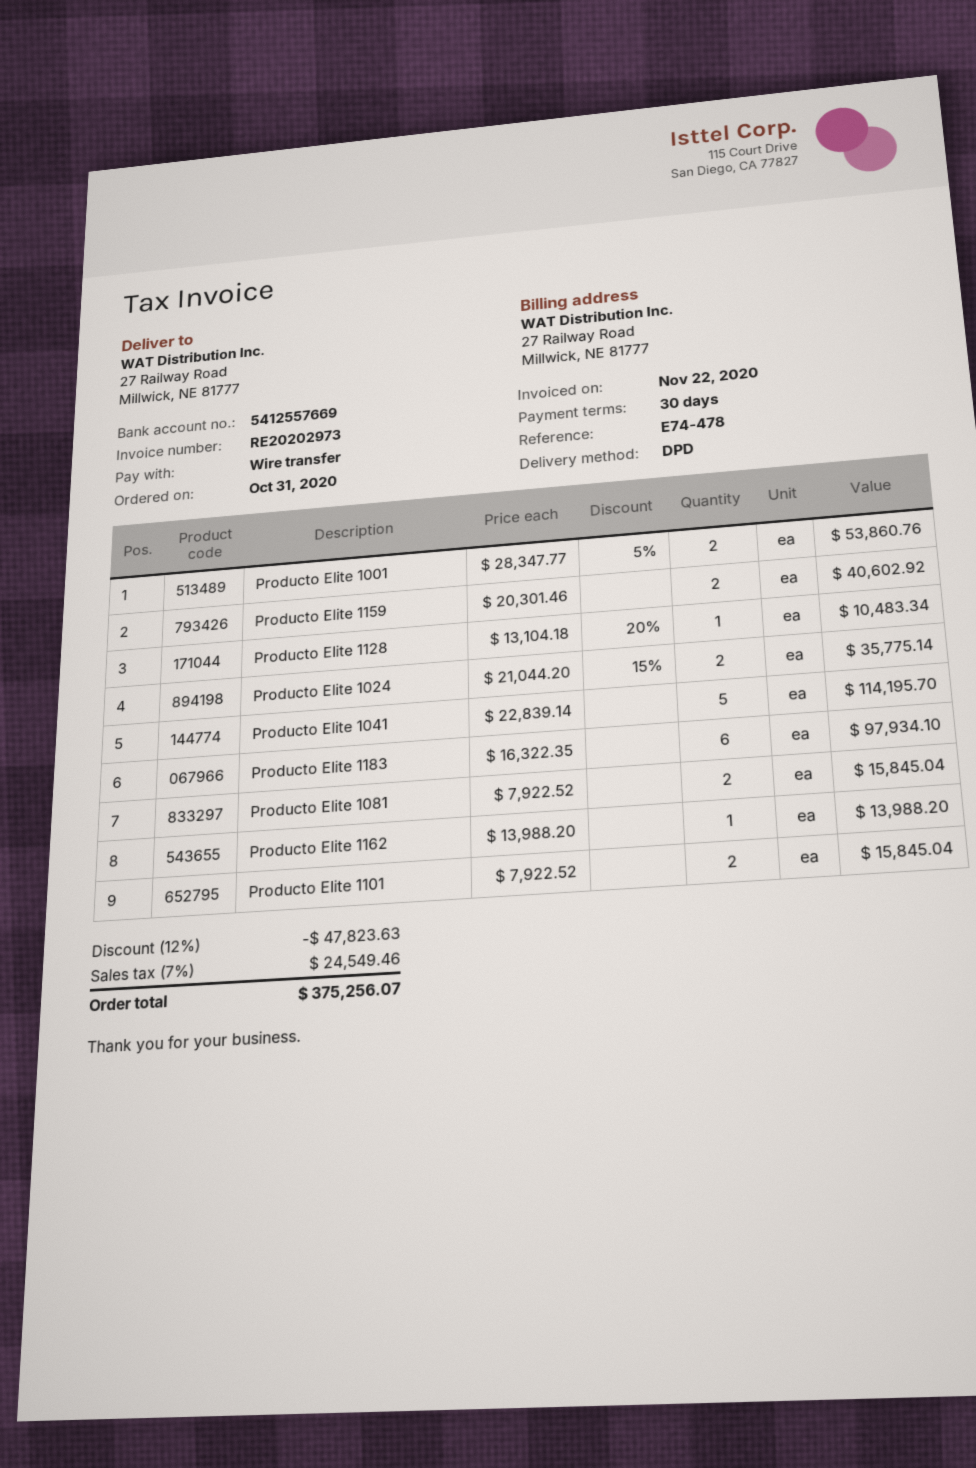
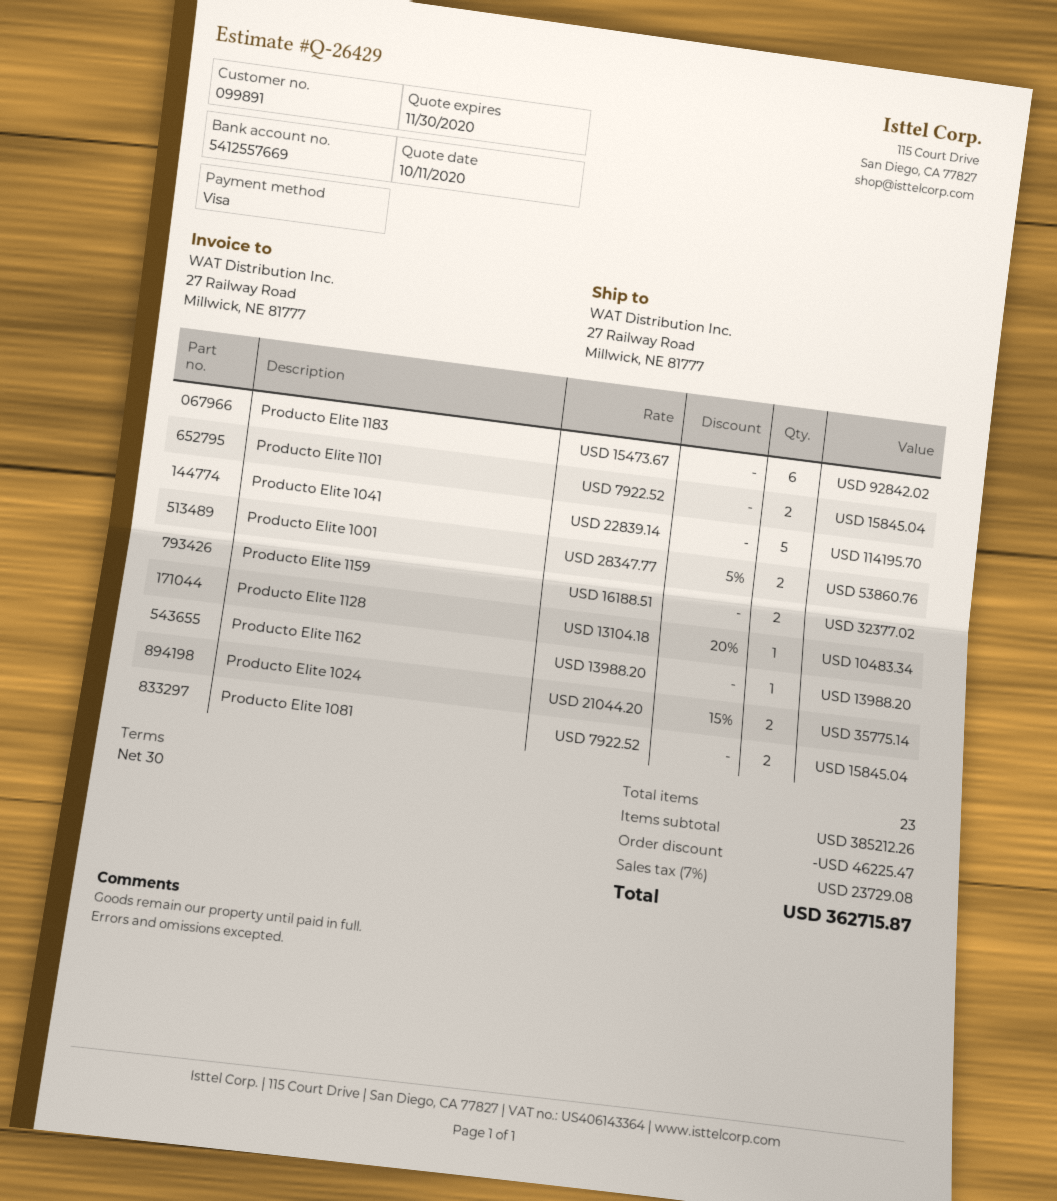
payment method: bank transfer -> Visa
Producto Elite 1159: 2 x 20301.46 = 40602.92 -> 2 x 16188.51 = 32377.02
Producto Elite 1183: 6 x 16322.35 = 97934.10 -> 6 x 15473.67 = 92842.02
discount: 47823.63 -> 46225.47
tax: 7% = 24549.46 -> 7% = 23729.08
total: 375256.07 -> 362715.87

